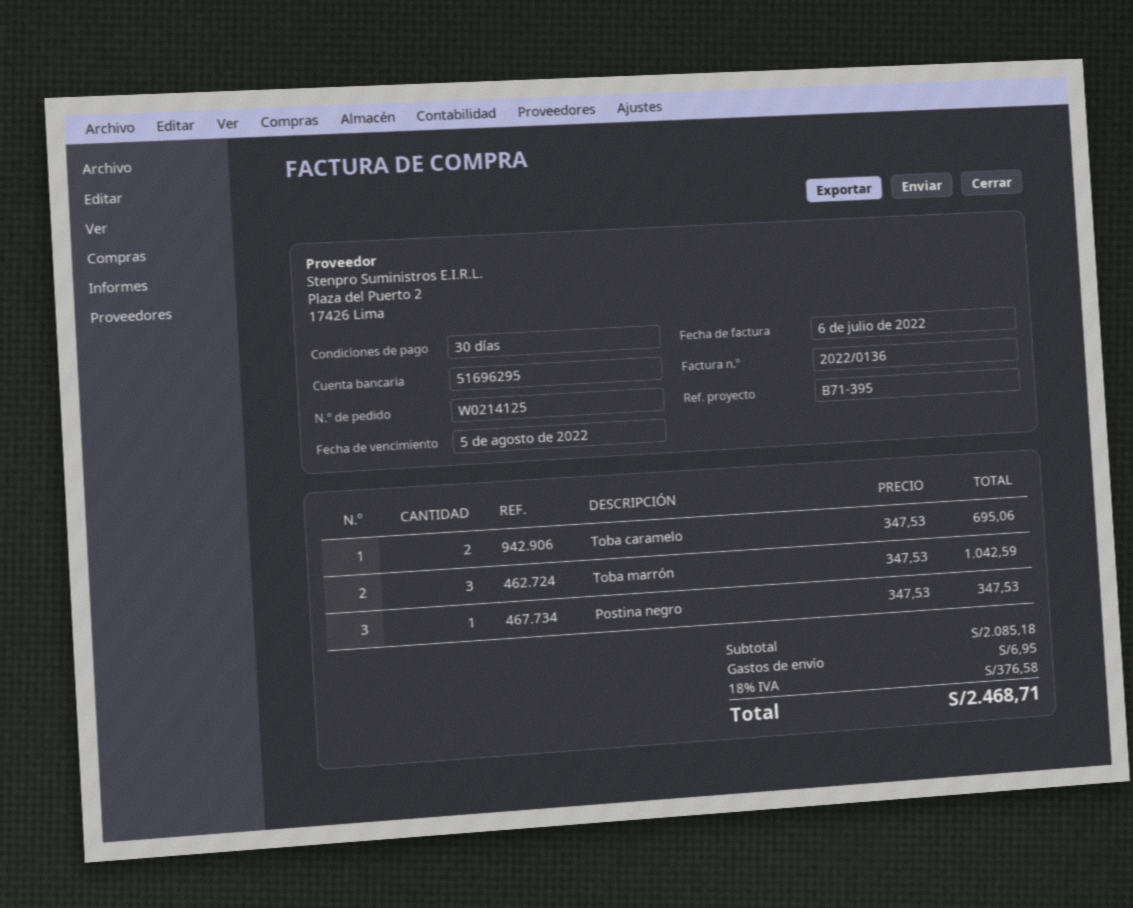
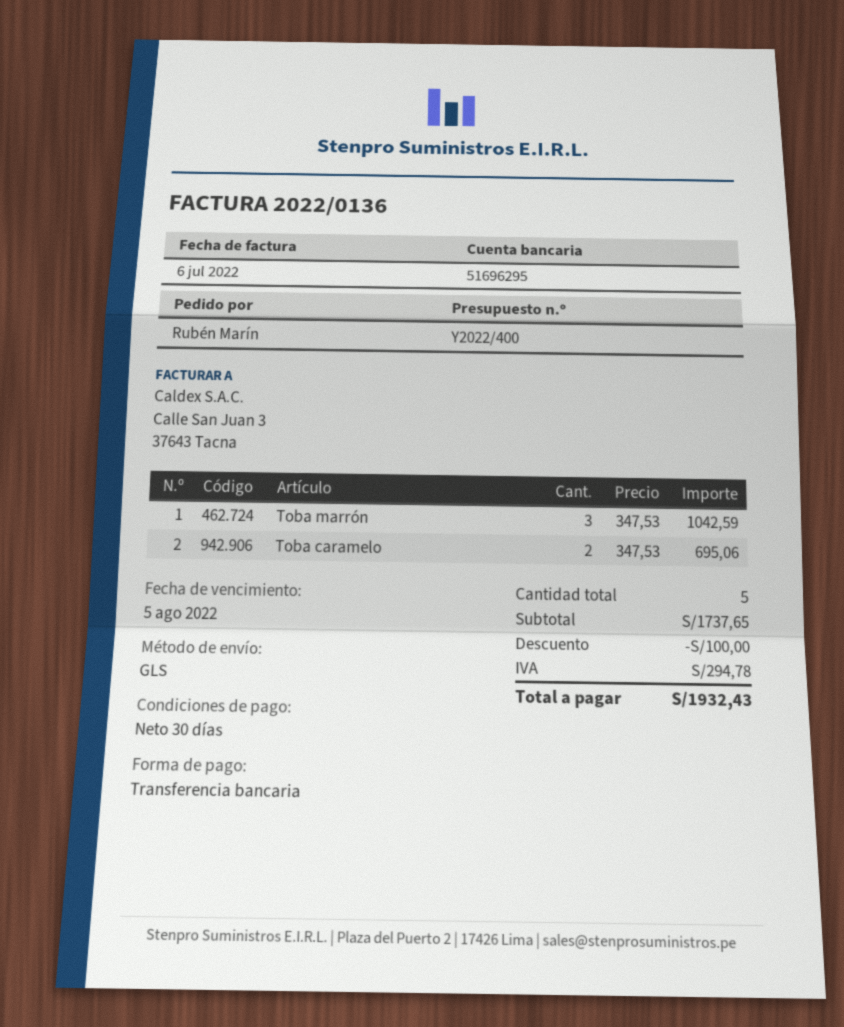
Postina negro: 1 x 347.53 = 347.53 -> none
subtotal: 2085.18 -> 1737.65
discount: none -> 100.00
shipping: 6.95 -> none
tax: 376.58 -> 294.78
total: 2468.71 -> 1932.43

